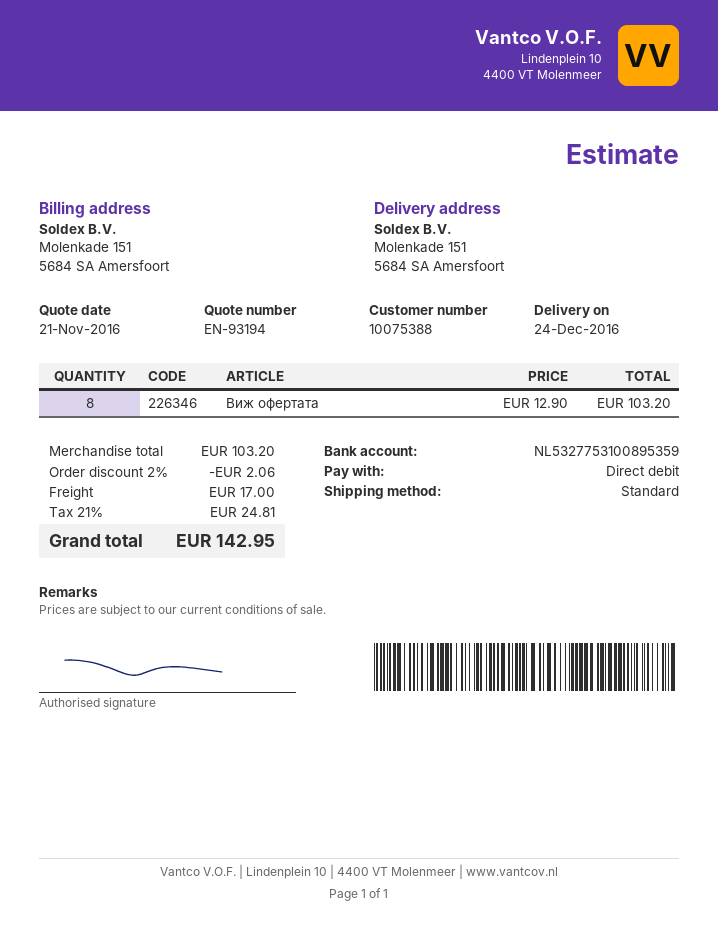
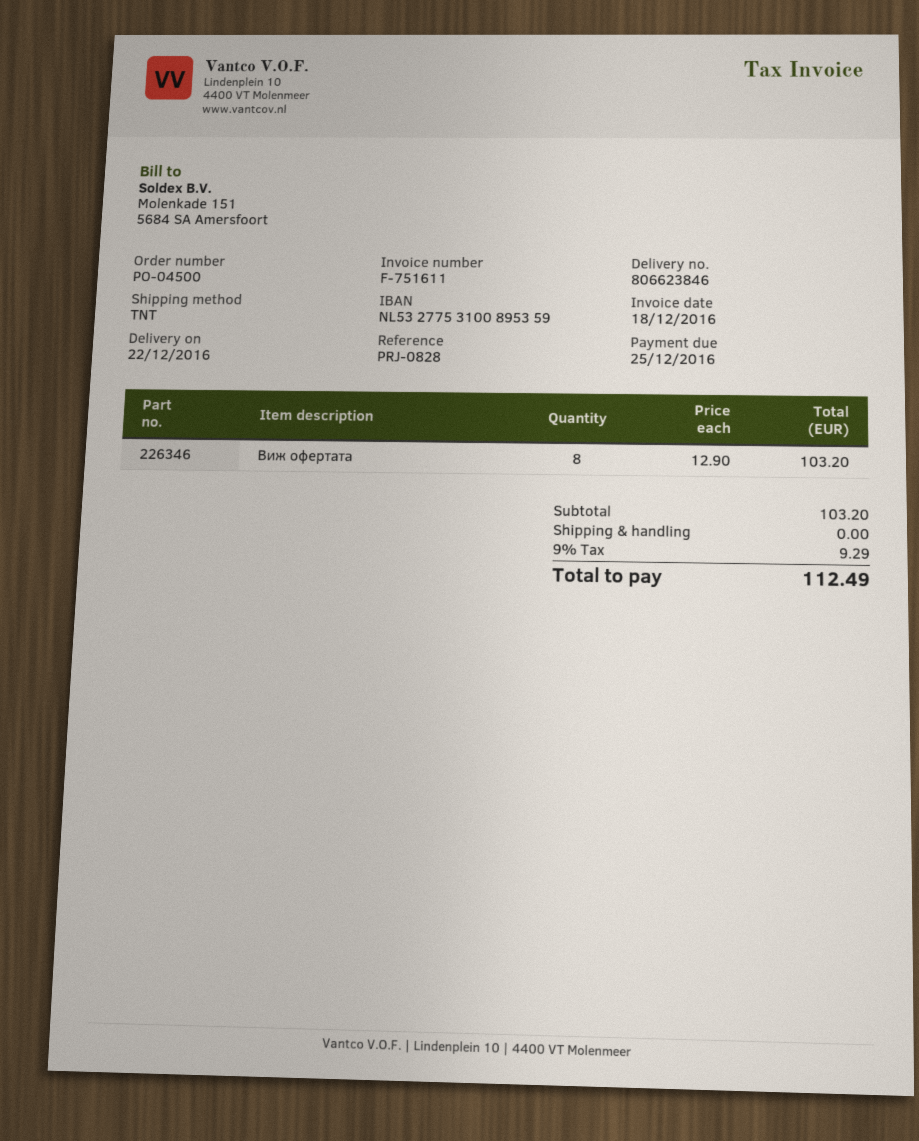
delivery date: 2016-12-24 -> 2016-12-22
shipping method: standard -> TNT
discount: 2% = 2.06 -> none
shipping: 17.00 -> 0.00
tax: 21% = 24.81 -> 9% = 9.29
total: 142.95 -> 112.49

